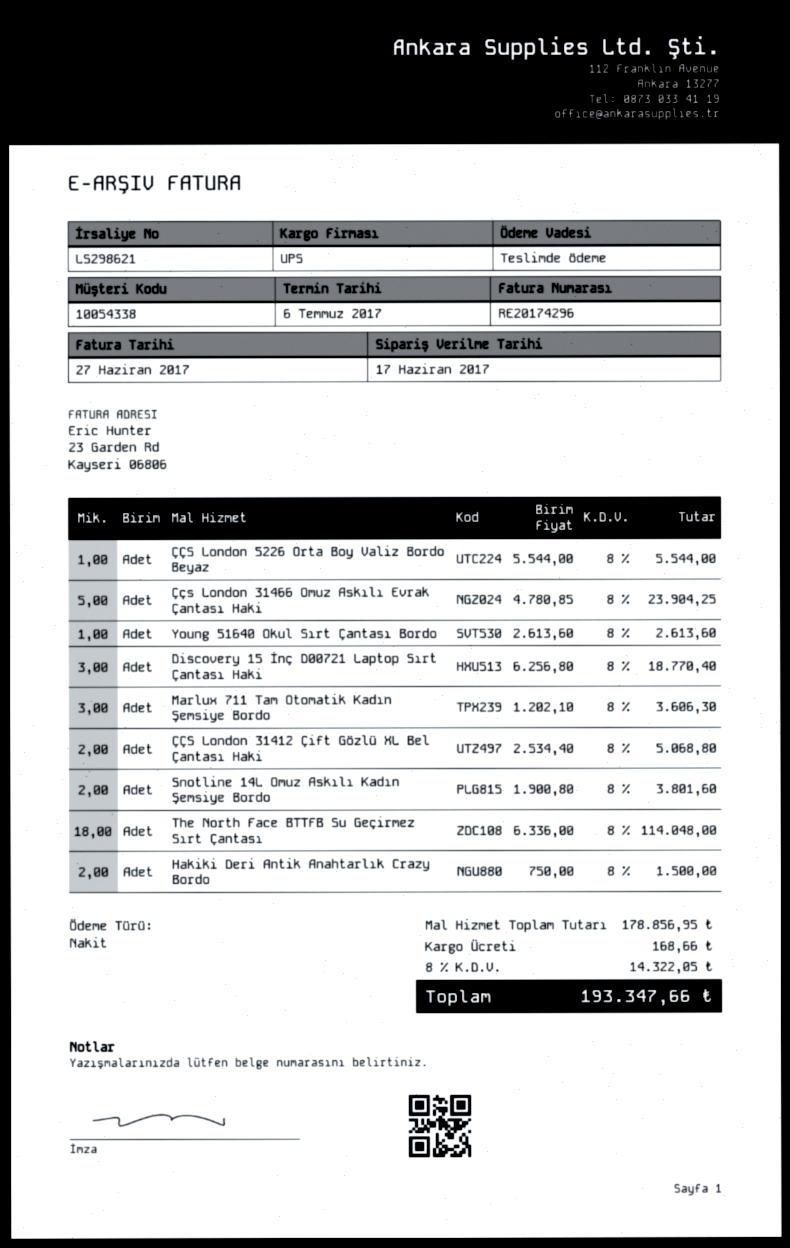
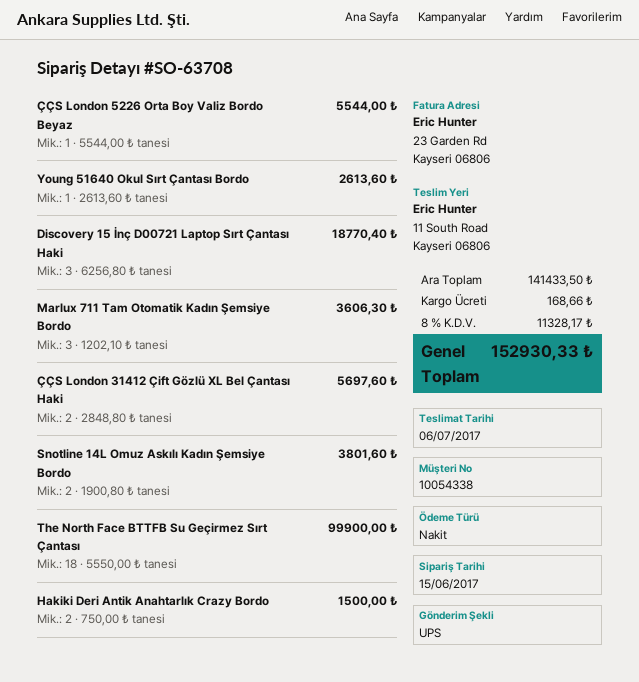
order date: 2017-06-17 -> 2017-06-15
Ççs London 31466 Omuz Askılı Evrak Çantası Haki: 5 x 4780.85 = 23904.25 -> none
ÇÇS London 31412 Çift Gözlü XL Bel Çantası Haki: 2 x 2534.40 = 5068.80 -> 2 x 2848.80 = 5697.60
The North Face BTTFB Su Geçirmez Sırt Çantası: 18 x 6336.00 = 114048.00 -> 18 x 5550.00 = 99900.00
subtotal: 178856.95 -> 141433.50
tax: 8% = 14322.05 -> 8% = 11328.17
total: 193347.66 -> 152930.33

